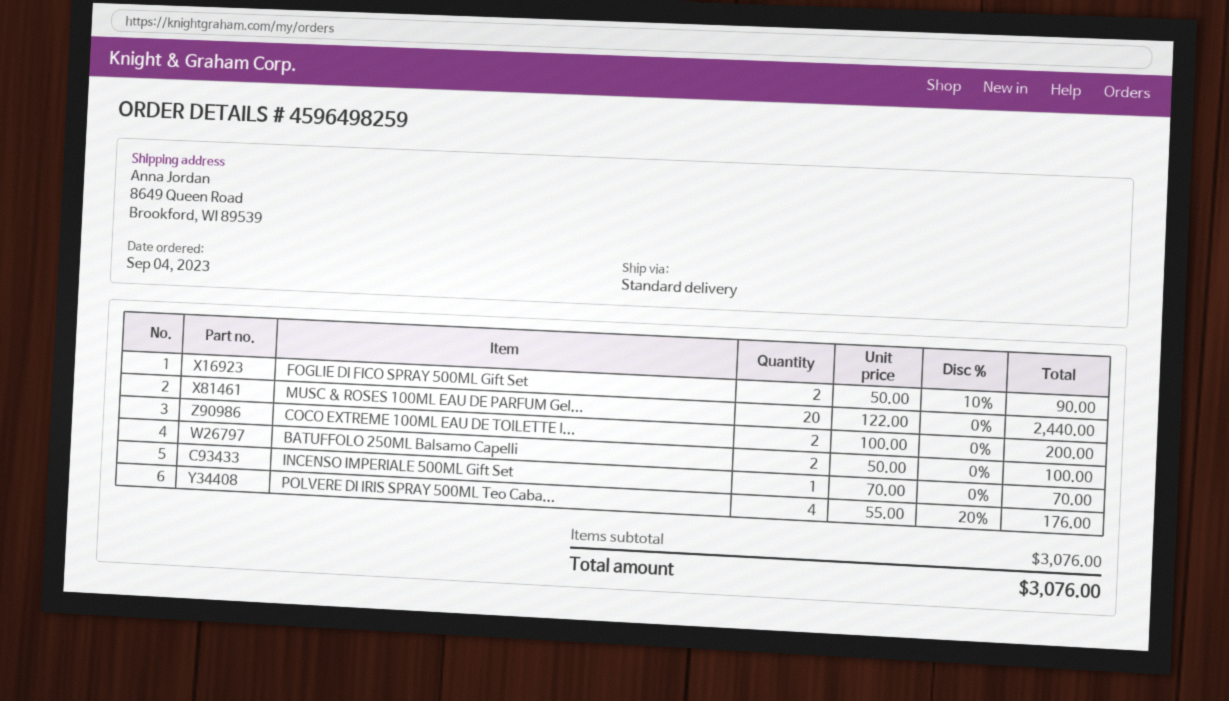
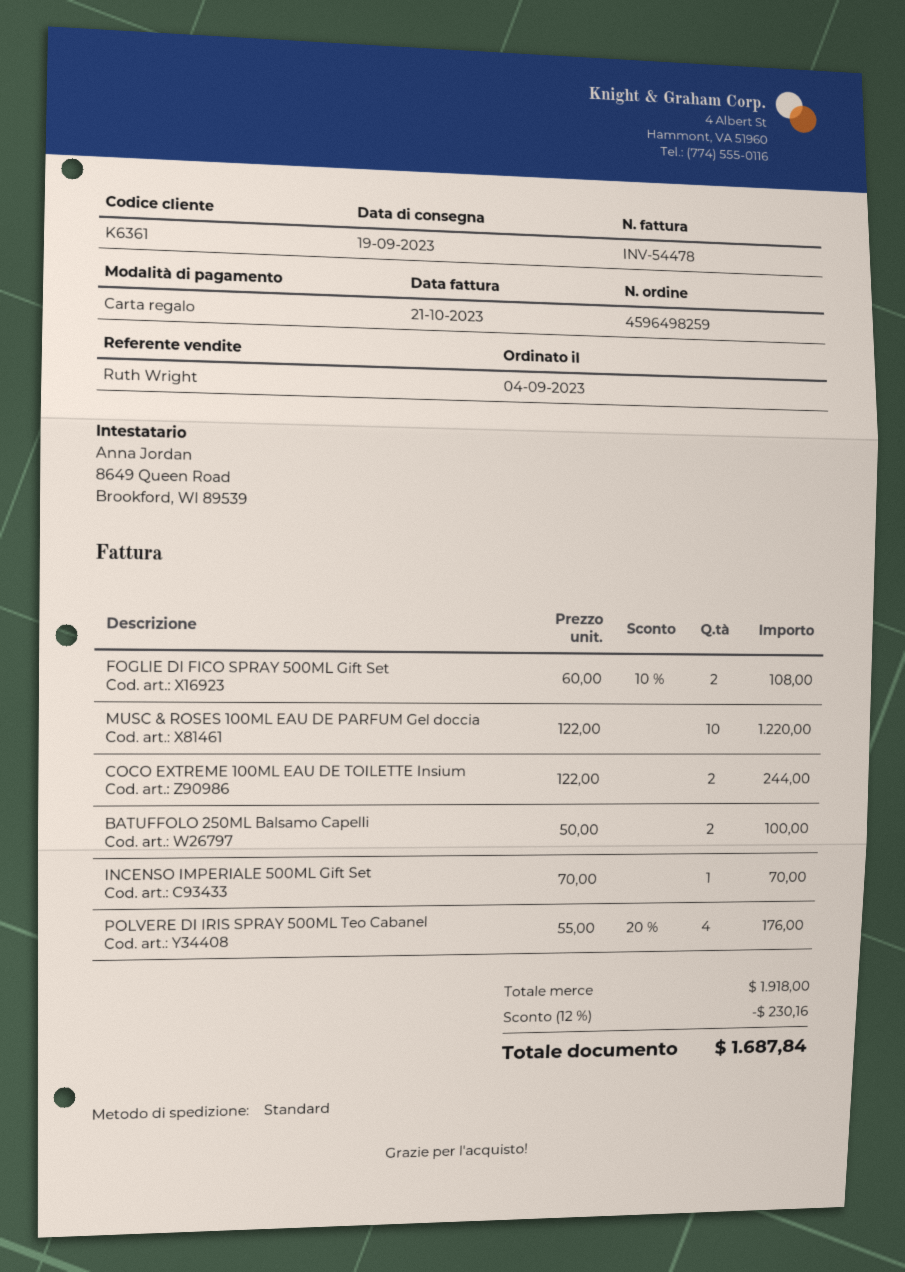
FOGLIE DI FICO SPRAY 500ML Gift Set: 2 x 50.00 - 10% = 90.00 -> 2 x 60.00 - 10% = 108.00
MUSC & ROSES 100ML EAU DE PARFUM Gel...: 20 x 122.00 = 2440.00 -> 10 x 122.00 = 1220.00
COCO EXTREME 100ML EAU DE TOILETTE I...: 2 x 100.00 = 200.00 -> 2 x 122.00 = 244.00
subtotal: 3076.00 -> 1918.00
discount: none -> 12% = 230.16
total: 3076.00 -> 1687.84

